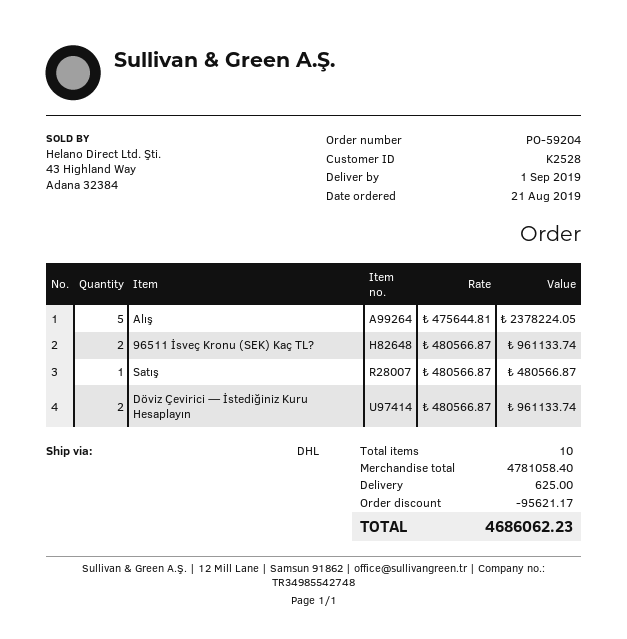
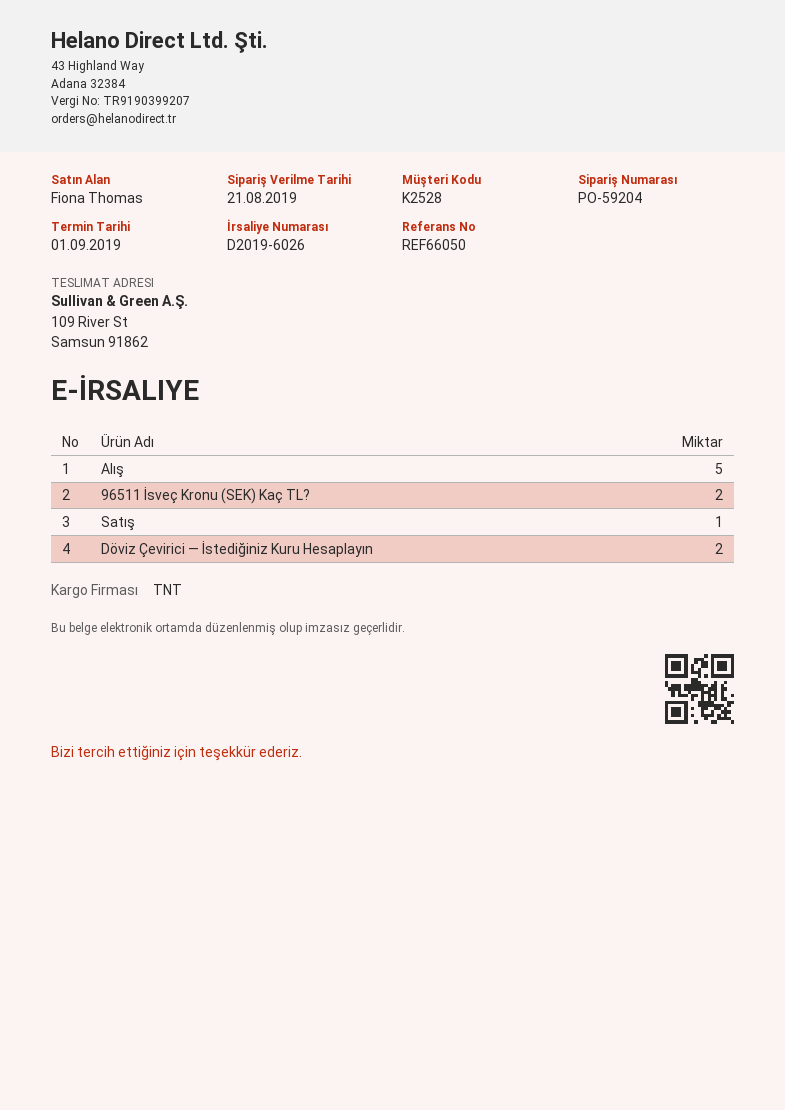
shipping method: DHL -> TNT

